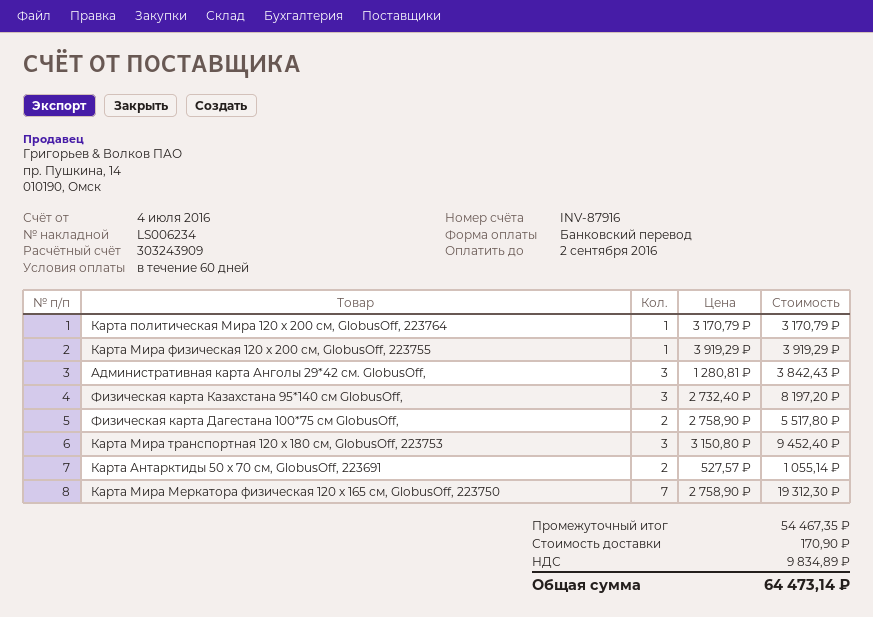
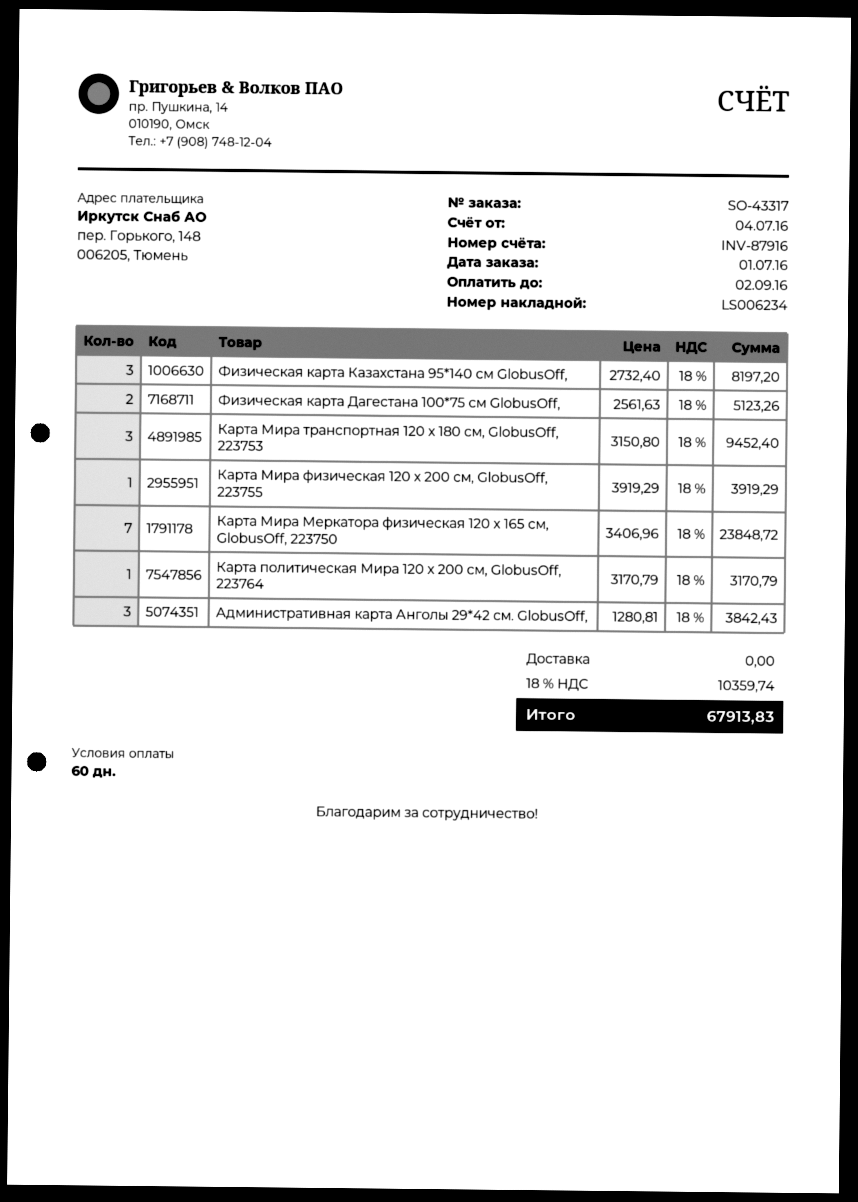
Физическая карта Дагестана 100*75 см GlobusOff,: 2 x 2758.90 = 5517.80 -> 2 x 2561.63 = 5123.26
Карта Антарктиды 50 х 70 см, GlobusOff, 223691: 2 x 527.57 = 1055.14 -> none
Карта Мира Меркатора физическая 120 х 165 см, GlobusOff, 223750: 7 x 2758.90 = 19312.30 -> 7 x 3406.96 = 23848.72
shipping: 170.90 -> 0.00
tax: 9834.89 -> 10359.74
total: 64473.14 -> 67913.83

